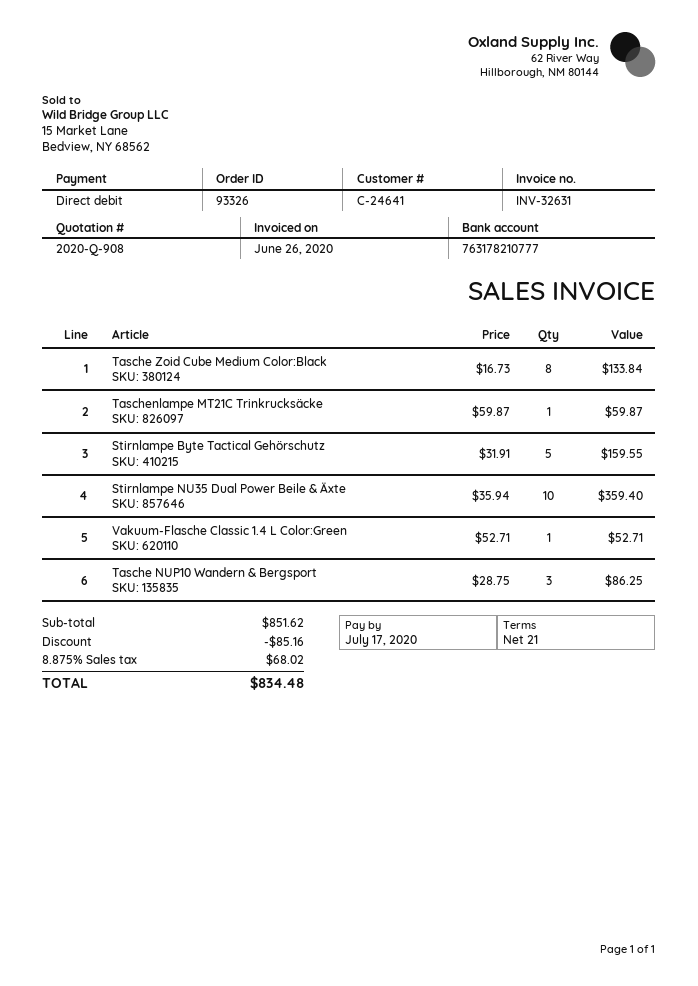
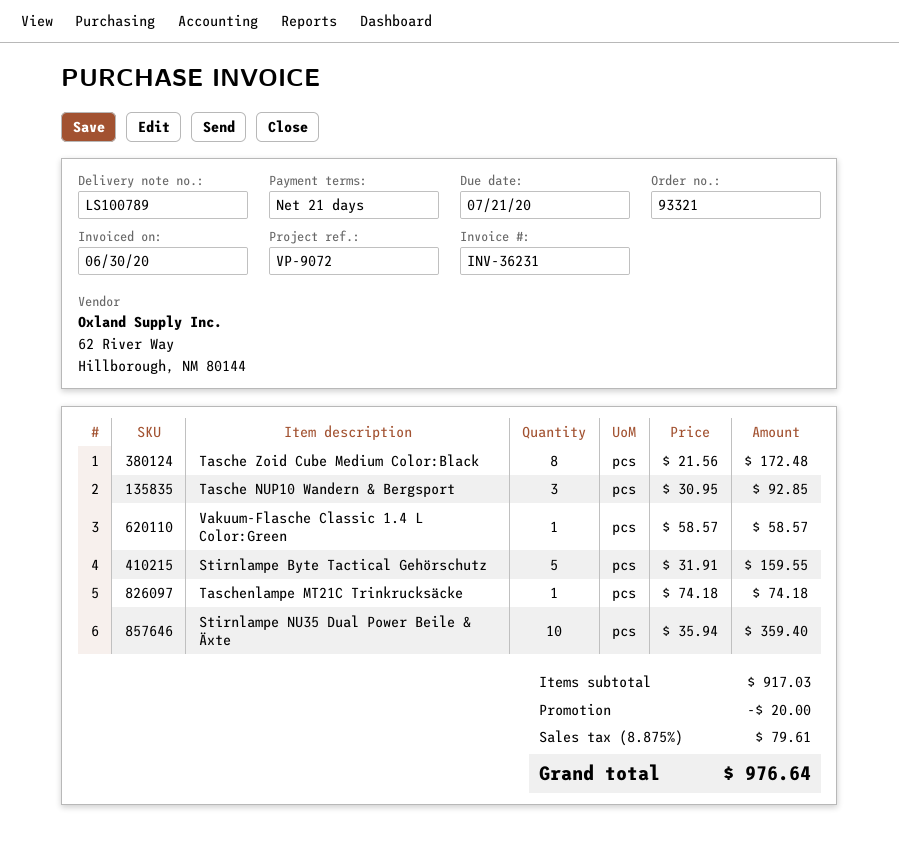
order number: 93326 -> 93321
invoice number: INV-32631 -> INV-36231
invoice date: 2020-06-26 -> 2020-06-30
due date: 2020-07-17 -> 2020-07-21
Tasche Zoid Cube Medium Color:Black: 8 x 16.73 = 133.84 -> 8 x 21.56 = 172.48
Taschenlampe MT21C Trinkrucksäcke: 1 x 59.87 = 59.87 -> 1 x 74.18 = 74.18
Vakuum-Flasche Classic 1.4 L Color:Green: 1 x 52.71 = 52.71 -> 1 x 58.57 = 58.57
Tasche NUP10 Wandern & Bergsport: 3 x 28.75 = 86.25 -> 3 x 30.95 = 92.85
subtotal: 851.62 -> 917.03
discount: 85.16 -> 20.00
tax: 8.875% = 68.02 -> 8.875% = 79.61
total: 834.48 -> 976.64

